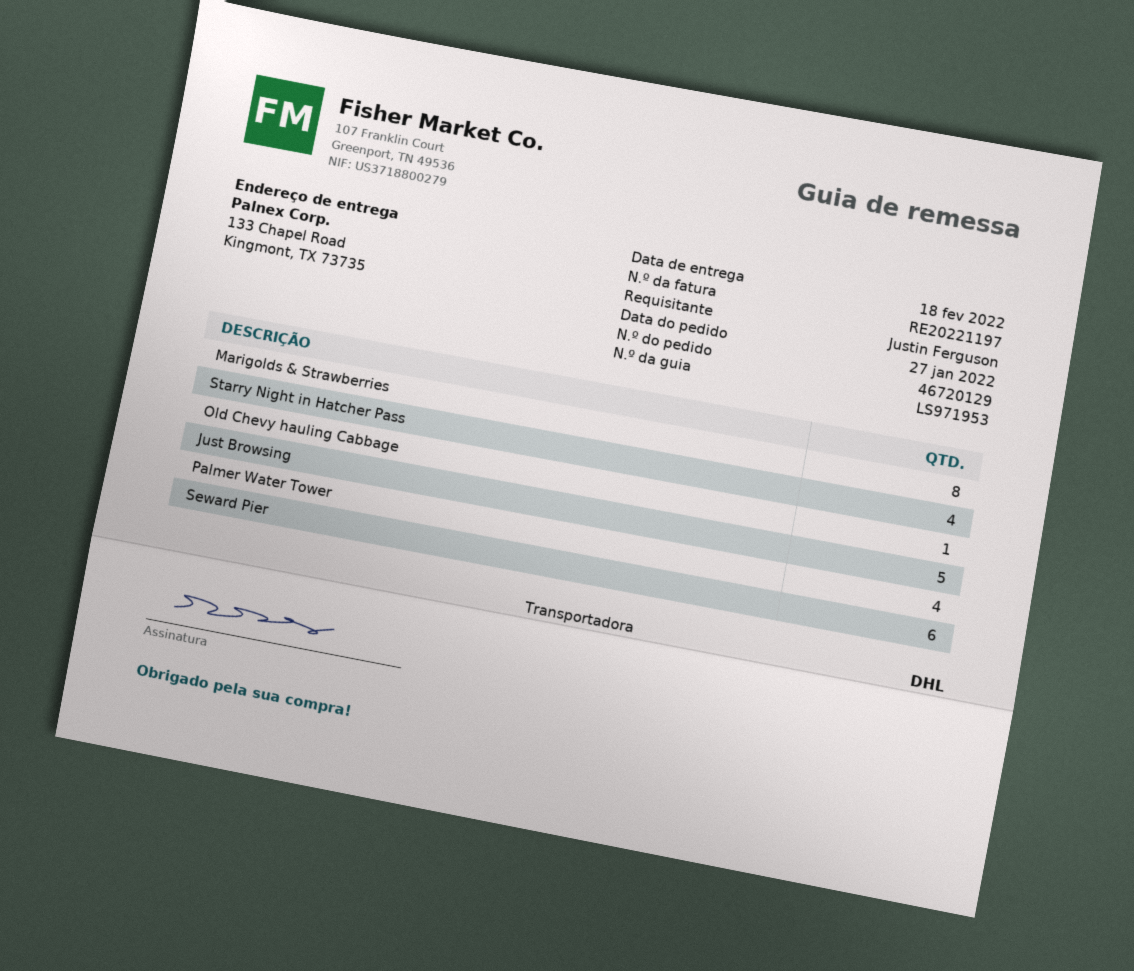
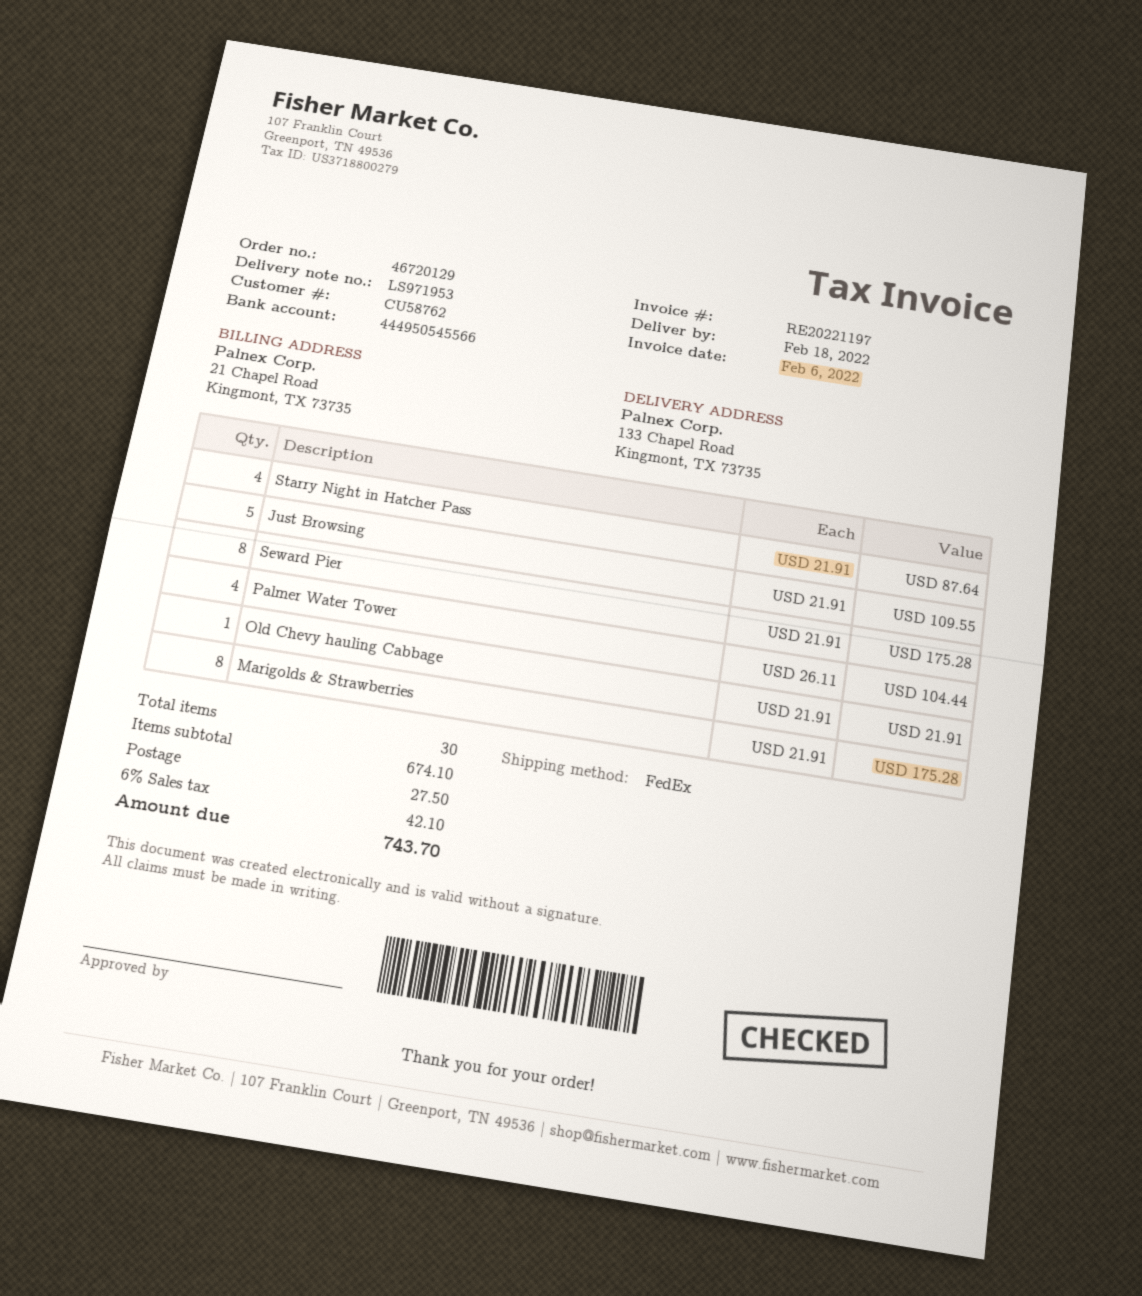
shipping method: DHL -> FedEx
Seward Pier: 6 -> 8

